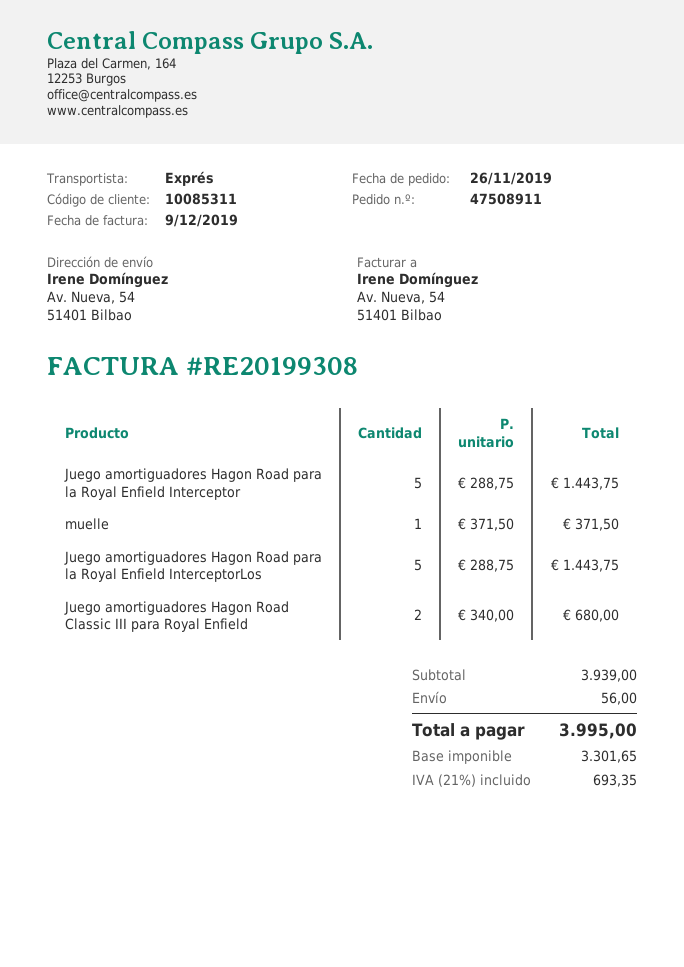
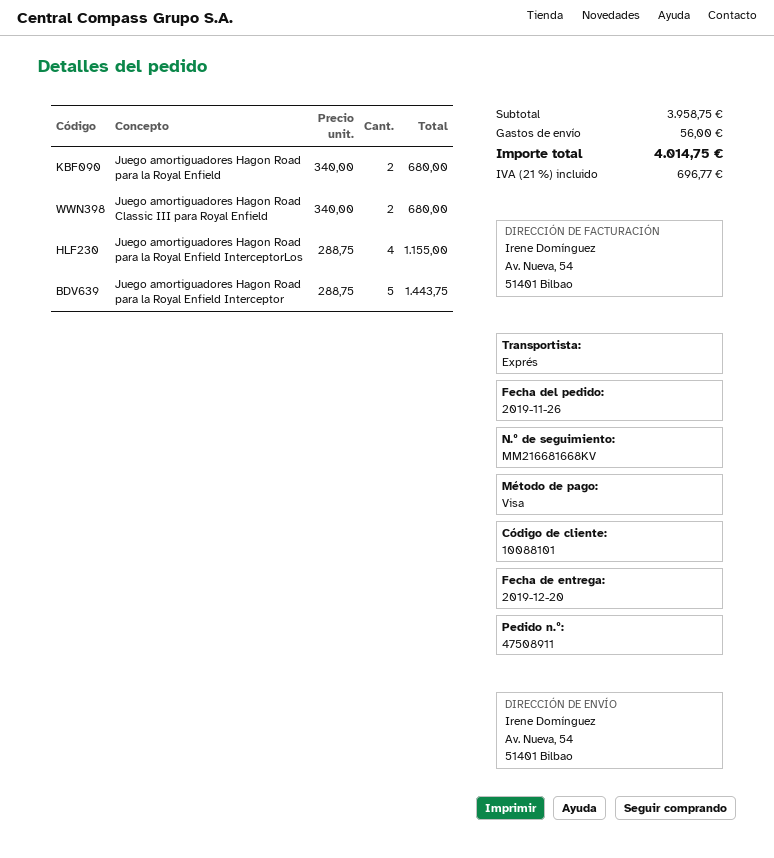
customer number: 10085311 -> 10088101
muelle: 1 x 371.50 = 371.50 -> none
Juego amortiguadores Hagon Road para la Royal Enfield InterceptorLos: 5 x 288.75 = 1443.75 -> 4 x 288.75 = 1155.00
Juego amortiguadores Hagon Road para la Royal Enfield: none -> 2 x 340.00 = 680.00
subtotal: 3939.00 -> 3958.75
tax: 21% = 693.35 -> 21% = 696.77
total: 3995.00 -> 4014.75

